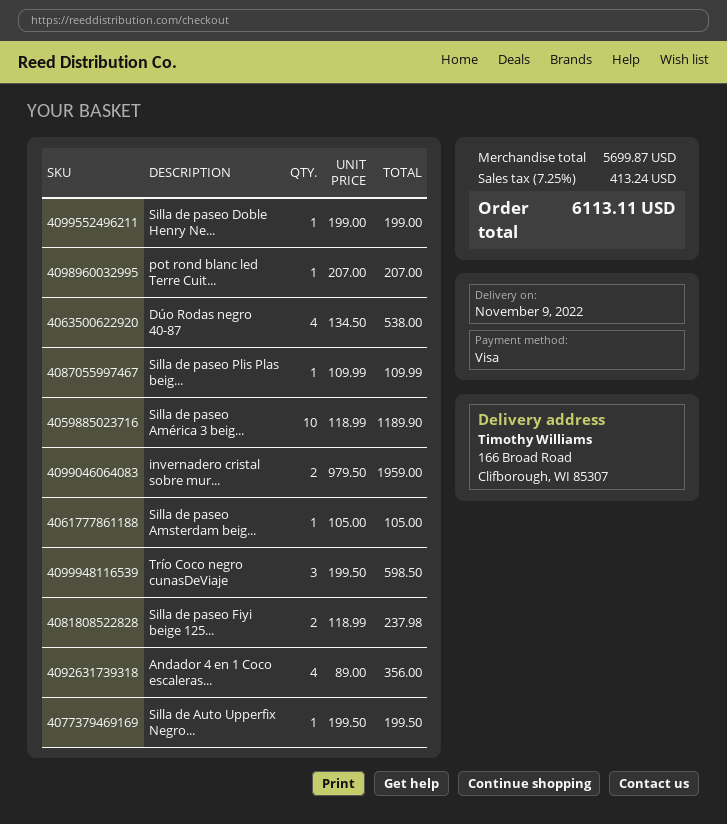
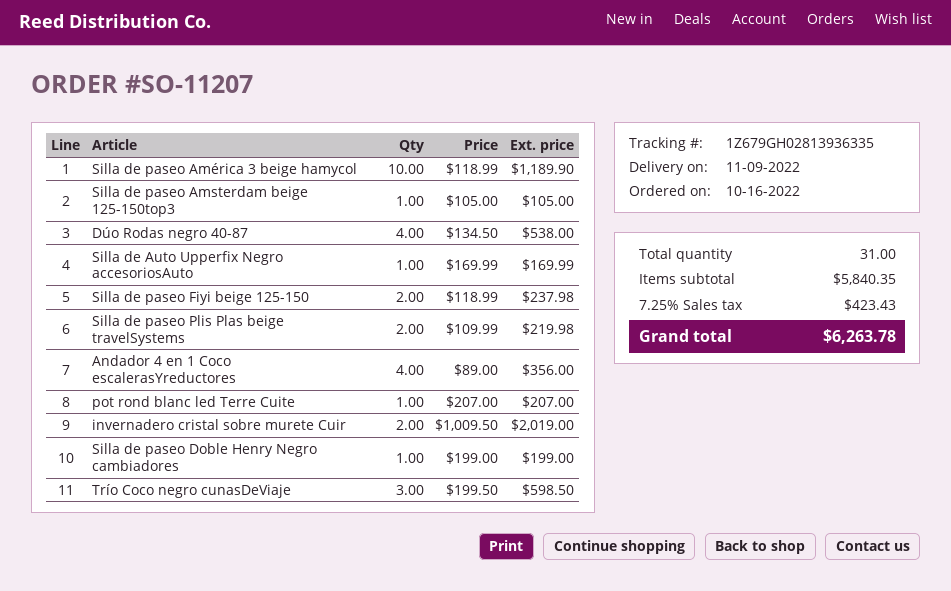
Silla de paseo Plis Plas beig...: 1 x 109.99 = 109.99 -> 2 x 109.99 = 219.98
invernadero cristal sobre mur...: 2 x 979.50 = 1959.00 -> 2 x 1009.50 = 2019.00
Silla de Auto Upperfix Negro...: 1 x 199.50 = 199.50 -> 1 x 169.99 = 169.99
subtotal: 5699.87 -> 5840.35
tax: 7.25% = 413.24 -> 7.25% = 423.43
total: 6113.11 -> 6263.78

